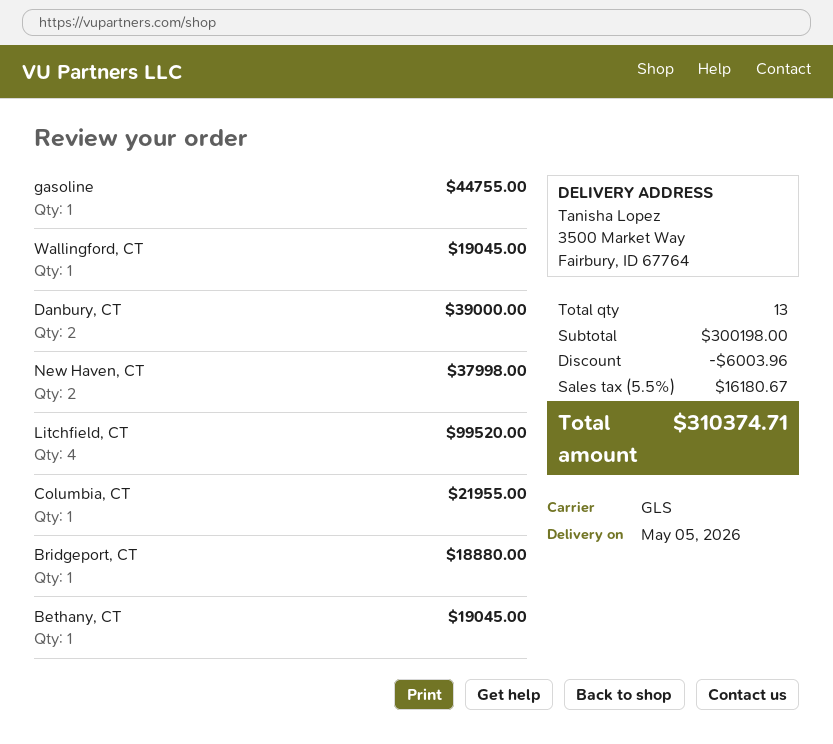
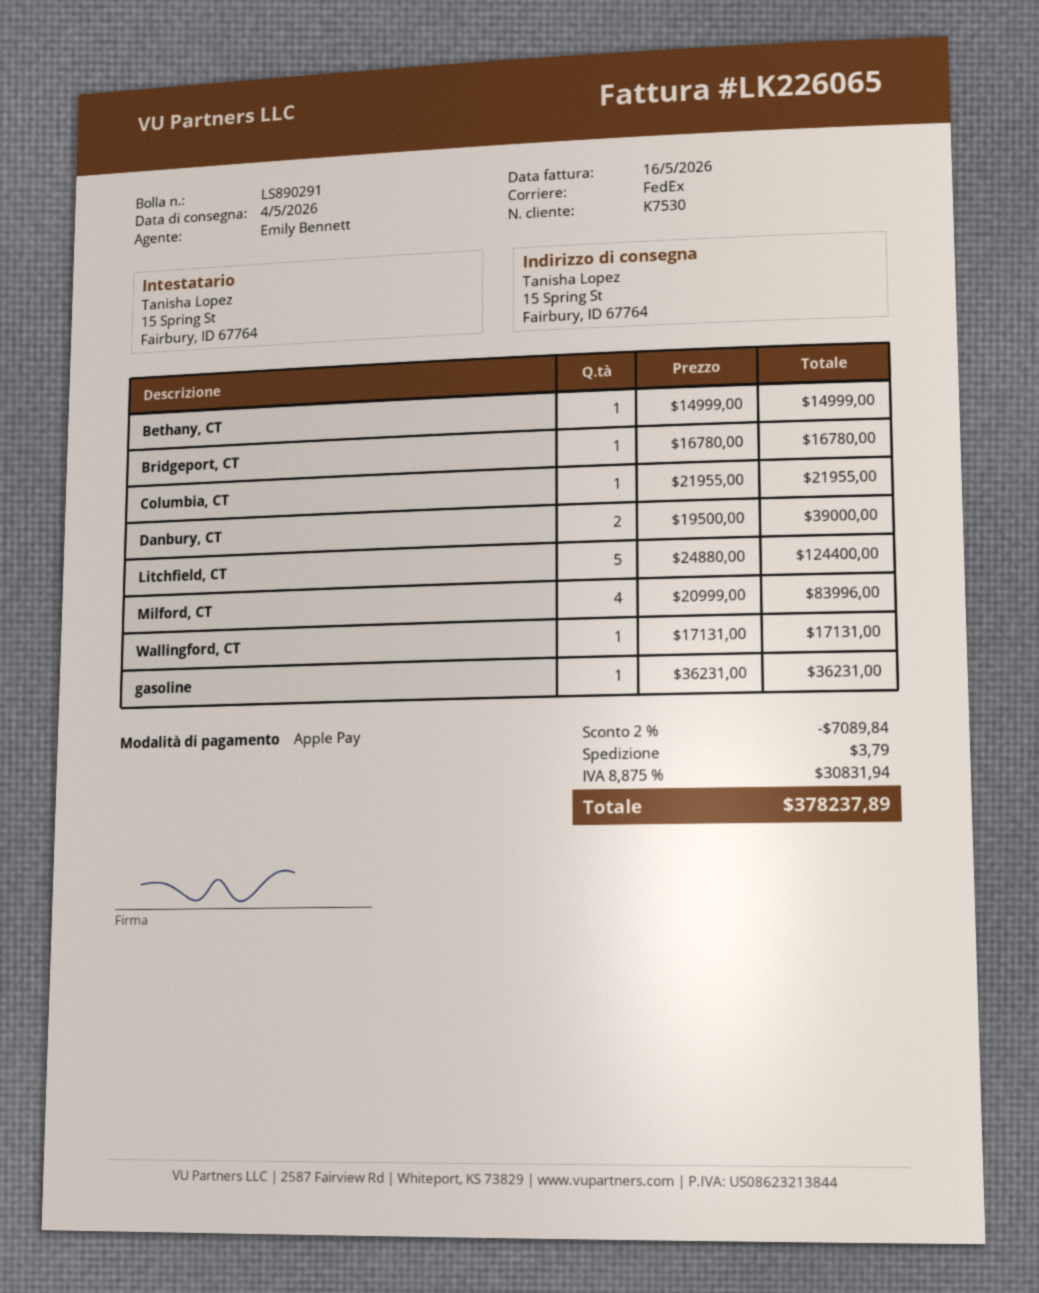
delivery date: 2026-05-05 -> 2026-05-04
shipping method: GLS -> FedEx
ship to: 3500 Market Way, Fairbury, ID 67764 -> 15 Spring St, Fairbury, ID 67764
gasoline: 1 for 44755.00 -> 1 for 36231.00
Wallingford, CT: 1 for 19045.00 -> 1 for 17131.00
New Haven, CT: 2 for 37998.00 -> none
Litchfield, CT: 4 for 99520.00 -> 5 for 124400.00
Bridgeport, CT: 1 for 18880.00 -> 1 for 16780.00
Bethany, CT: 1 for 19045.00 -> 1 for 14999.00
Milford, CT: none -> 4 for 83996.00
discount: 6003.96 -> 7089.84
shipping: none -> 3.79
tax: 5.5% = 16180.67 -> 8.875% = 30831.94
total: 310374.71 -> 378237.89

